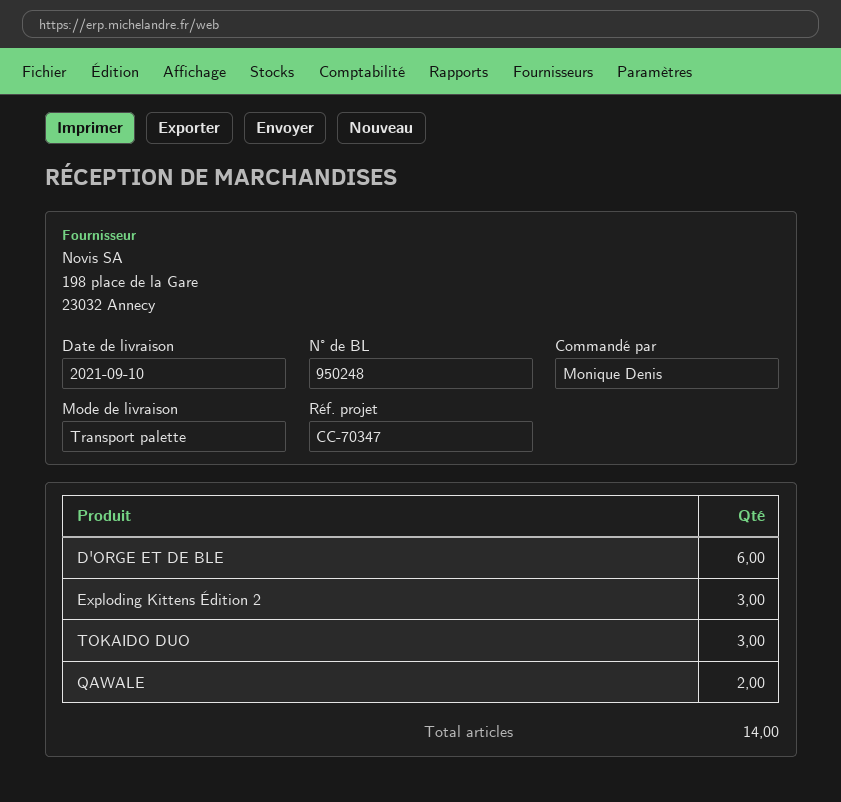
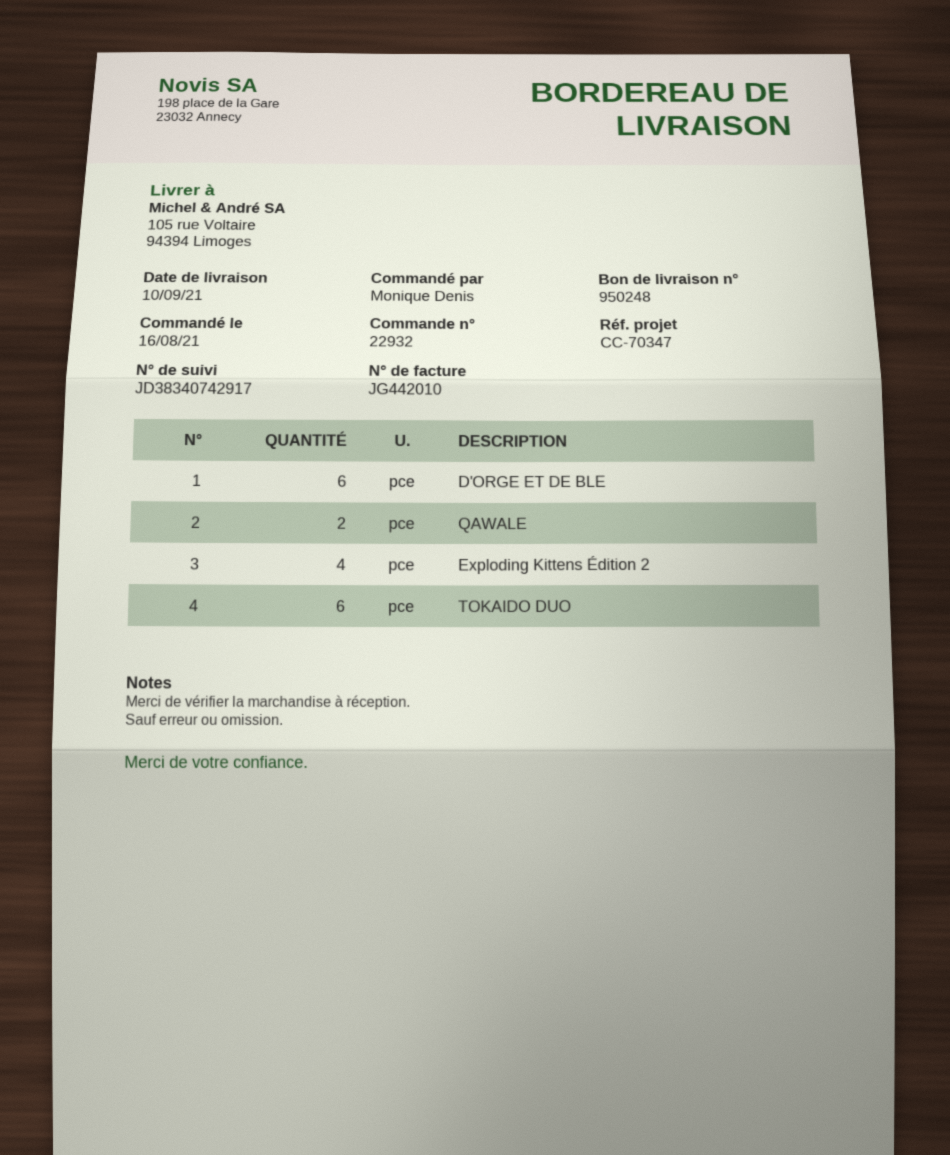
Exploding Kittens Édition 2: 3 -> 4
TOKAIDO DUO: 3 -> 6

